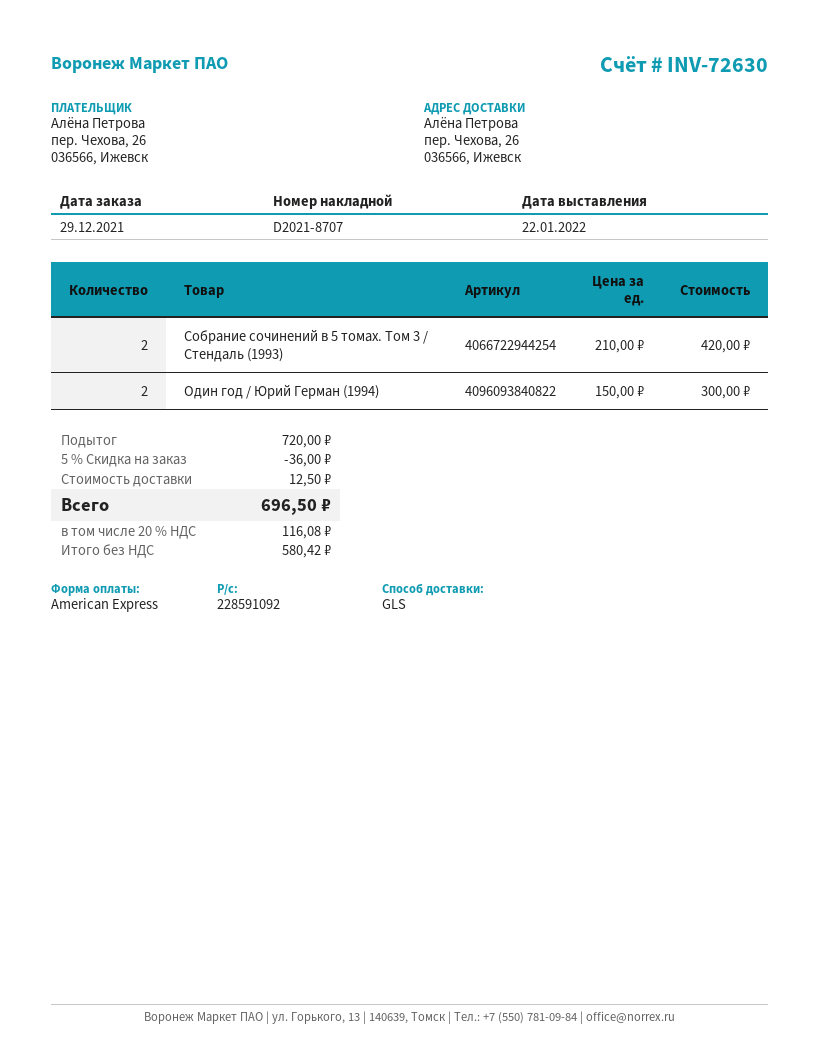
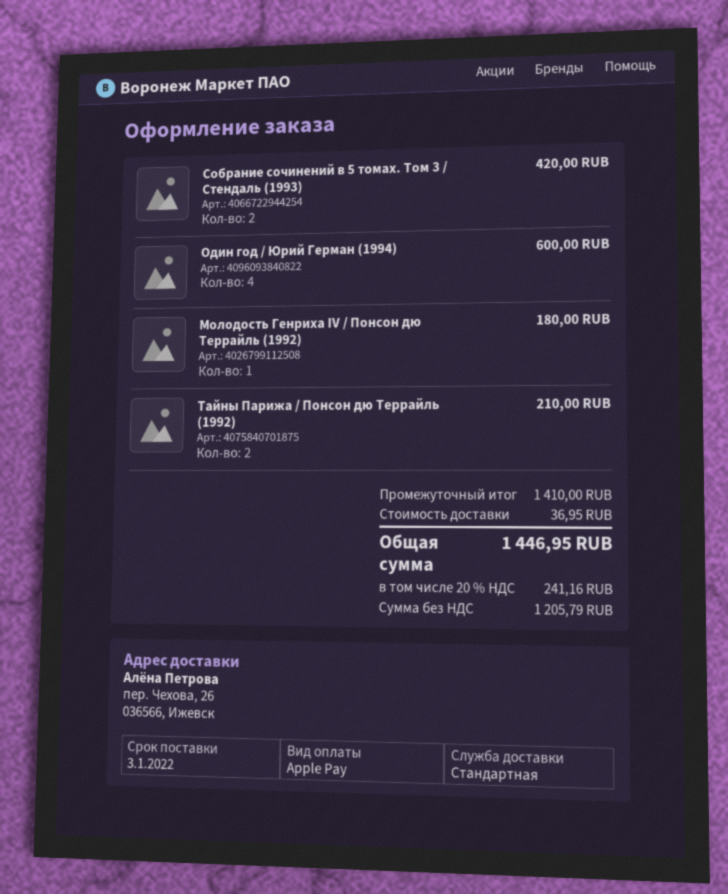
payment method: American Express -> Apple Pay
shipping method: GLS -> standard
Один год / Юрий Герман (1994): 2 for 300.00 -> 4 for 600.00
Молодость Генриха IV / Понсон дю Террайль (1992): none -> 1 for 180.00
Тайны Парижа / Понсон дю Террайль (1992): none -> 2 for 210.00
subtotal: 720.00 -> 1410.00
discount: 5% = 36.00 -> none
shipping: 12.50 -> 36.95
net: 580.42 -> 1205.79
tax: 20% = 116.08 -> 20% = 241.16
total: 696.50 -> 1446.95

